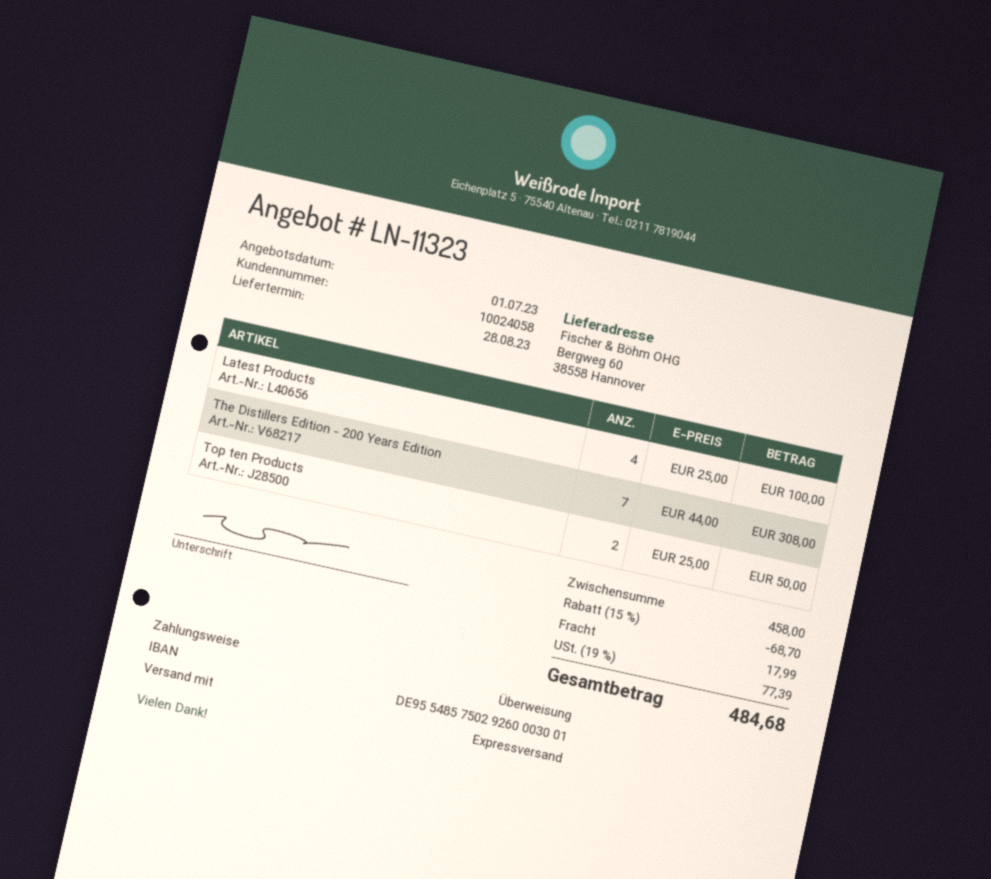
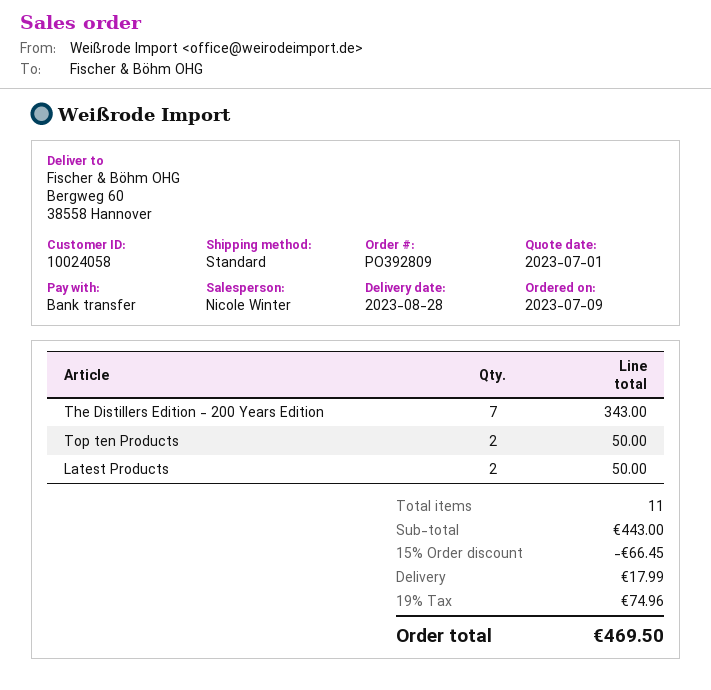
shipping method: express -> standard
Latest Products: 4 for 100.00 -> 2 for 50.00
The Distillers Edition - 200 Years Edition: 7 for 308.00 -> 7 for 343.00
subtotal: 458.00 -> 443.00
discount: 15% = 68.70 -> 15% = 66.45
tax: 19% = 77.39 -> 19% = 74.96
total: 484.68 -> 469.50

